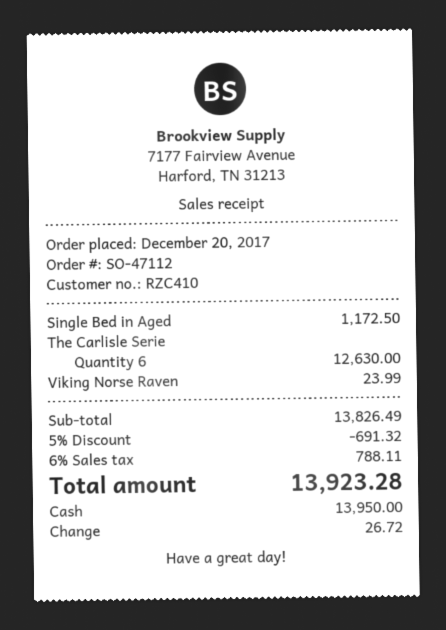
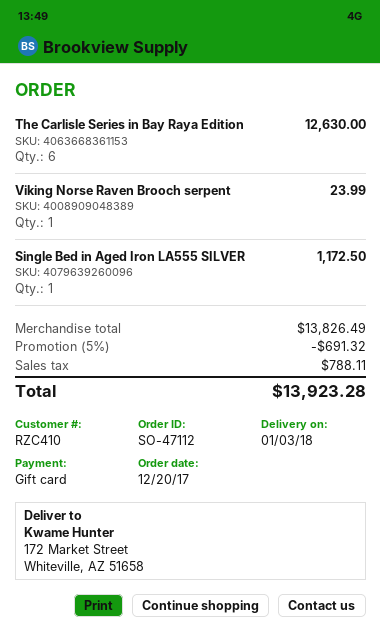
payment method: cash -> gift card

